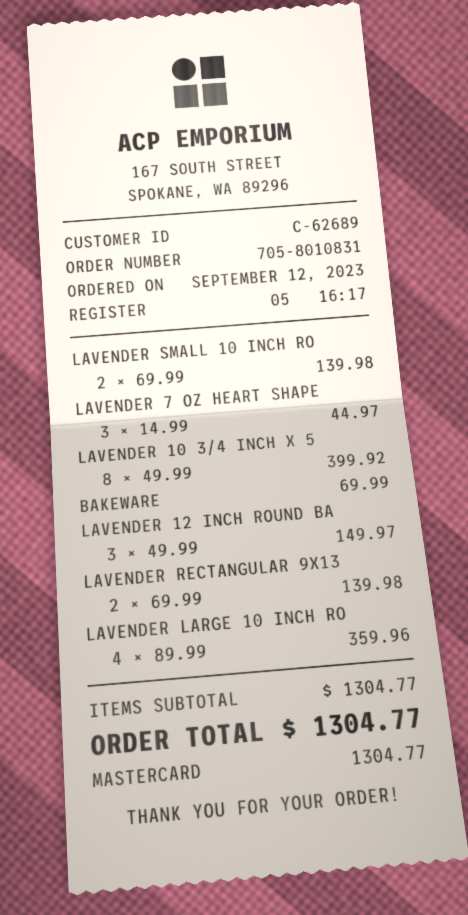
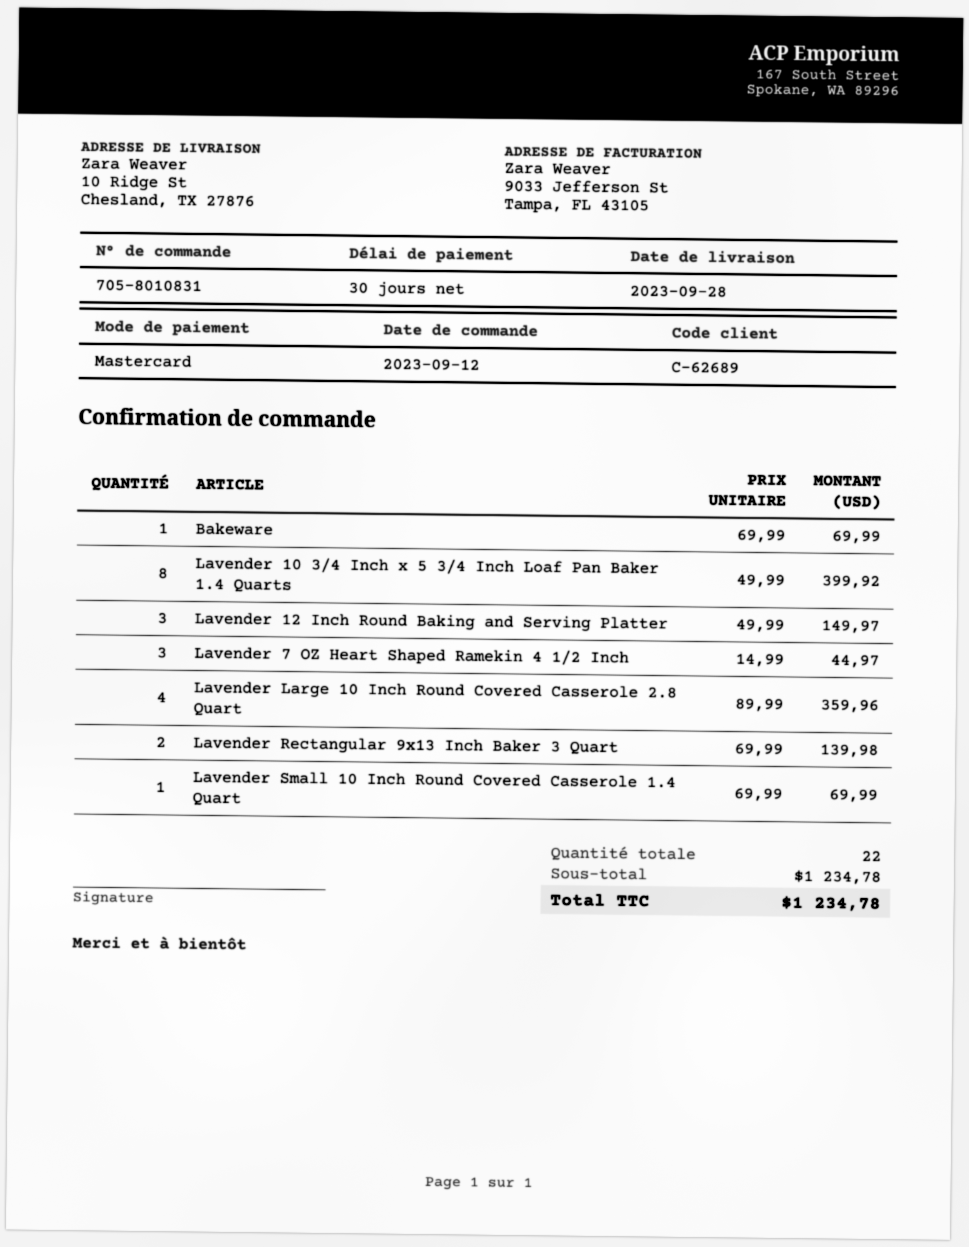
LAVENDER SMALL 10 INCH RO: 2 x 69.99 = 139.98 -> 1 x 69.99 = 69.99
subtotal: 1304.77 -> 1234.78
total: 1304.77 -> 1234.78

